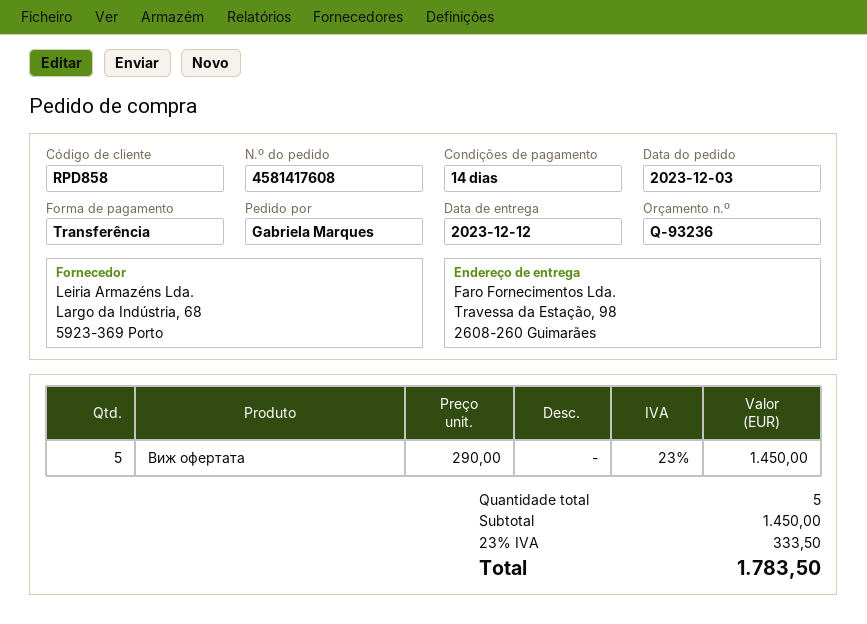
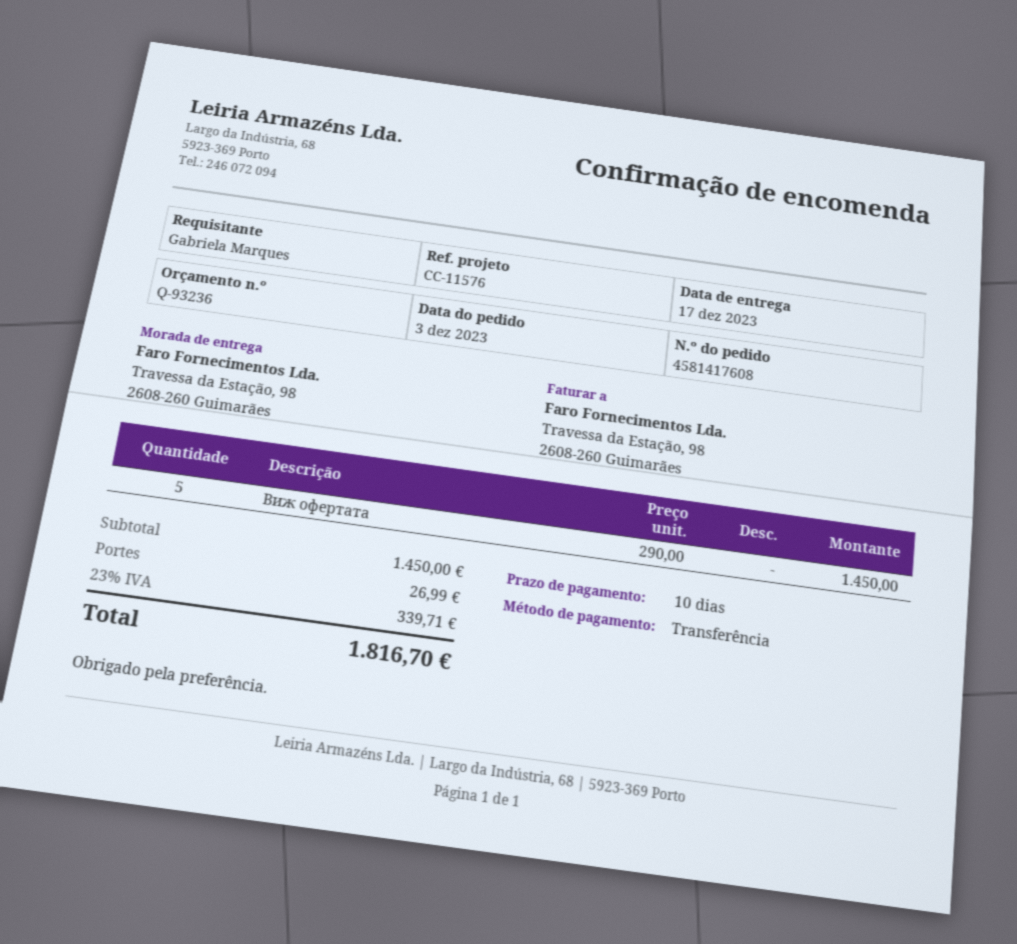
delivery date: 2023-12-12 -> 2023-12-17
payment terms: 14 days -> 10 days
shipping: none -> 26.99
tax: 23% = 333.50 -> 23% = 339.71
total: 1783.50 -> 1816.70

